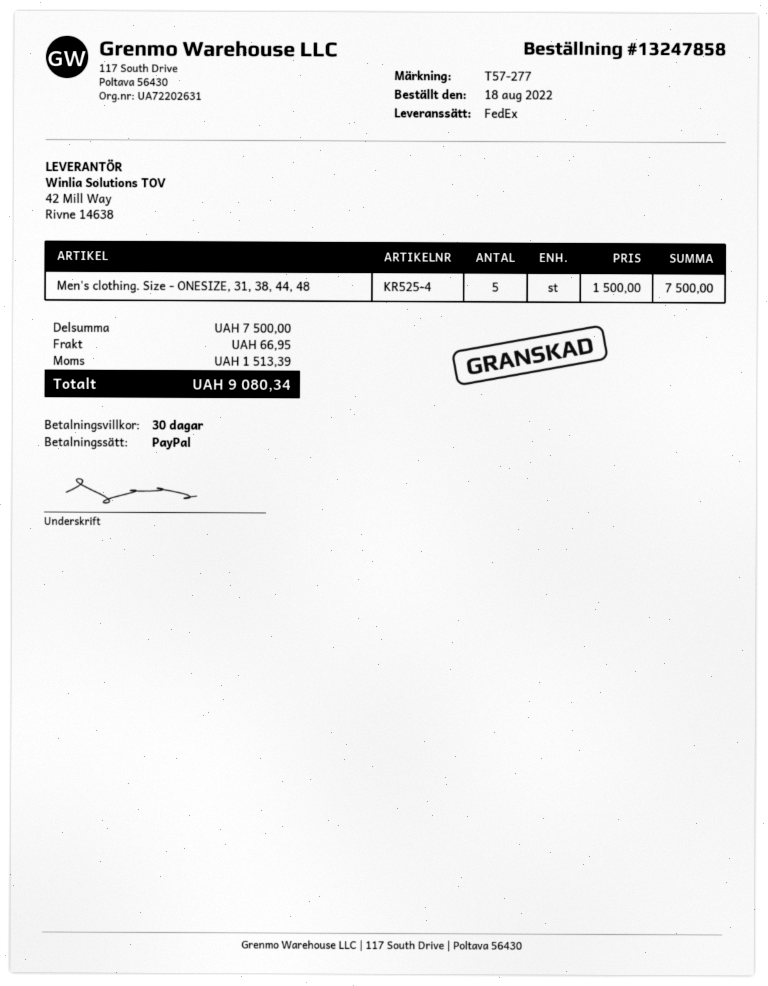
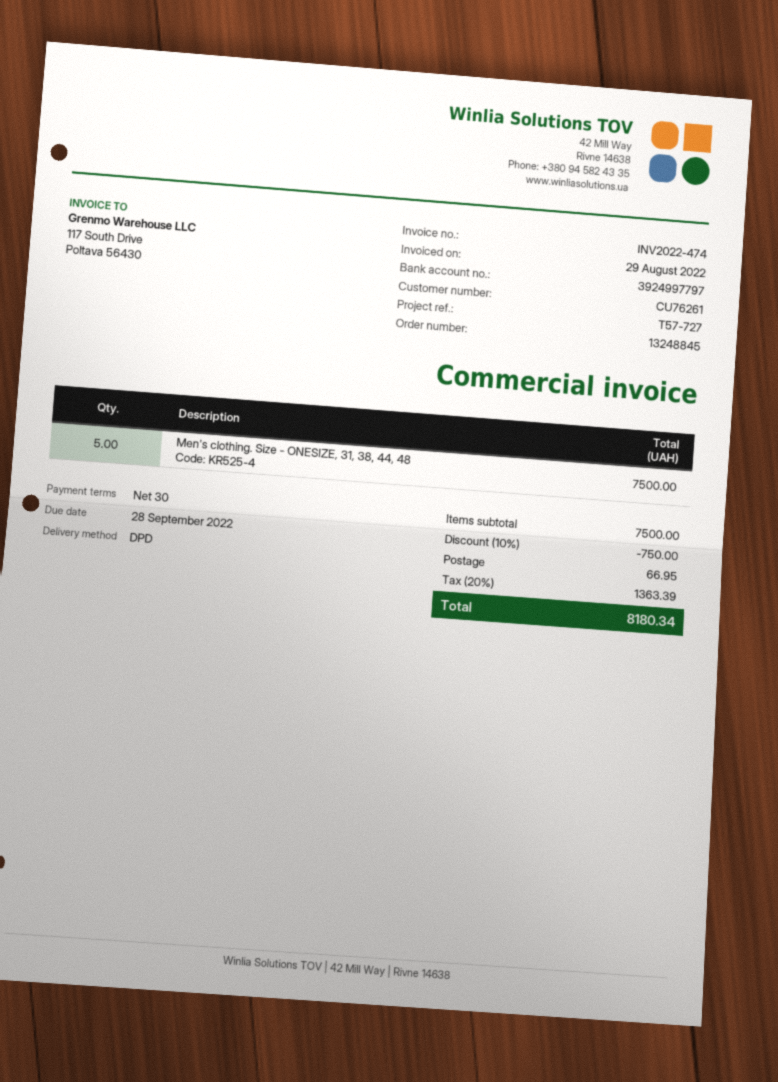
order number: 13247858 -> 13248845
reference: T57-277 -> T57-727
shipping method: FedEx -> DPD
discount: none -> 10% = 750.00
tax: 1513.39 -> 1363.39
total: 9080.34 -> 8180.34

